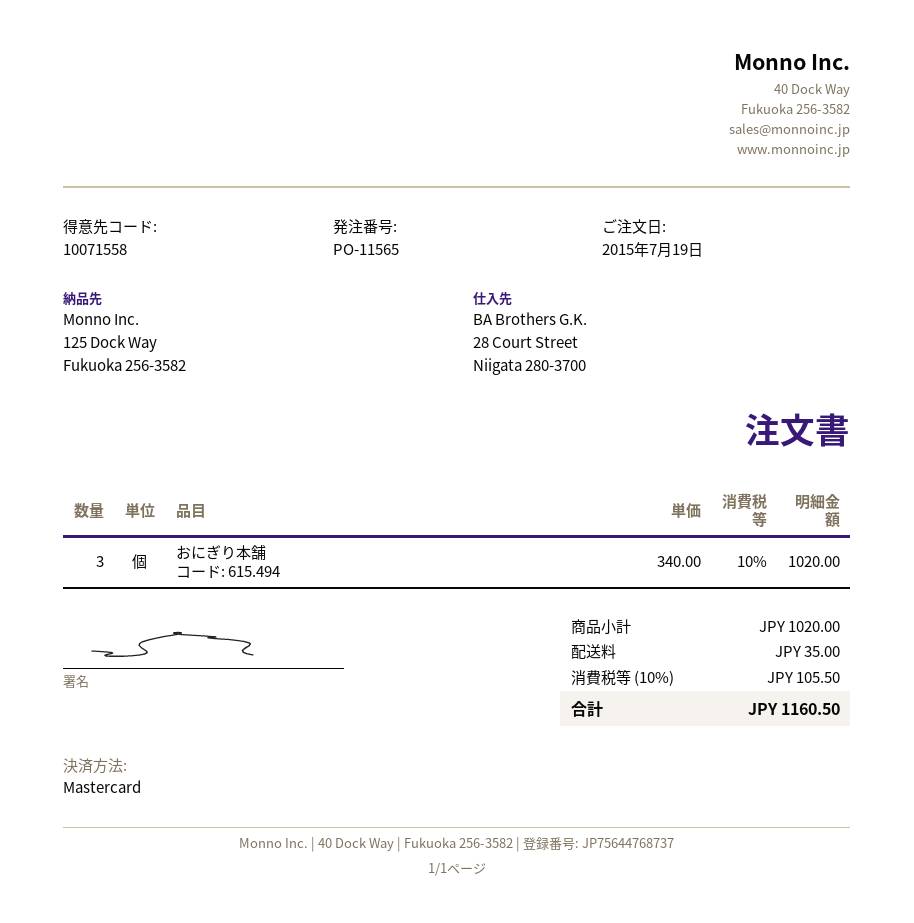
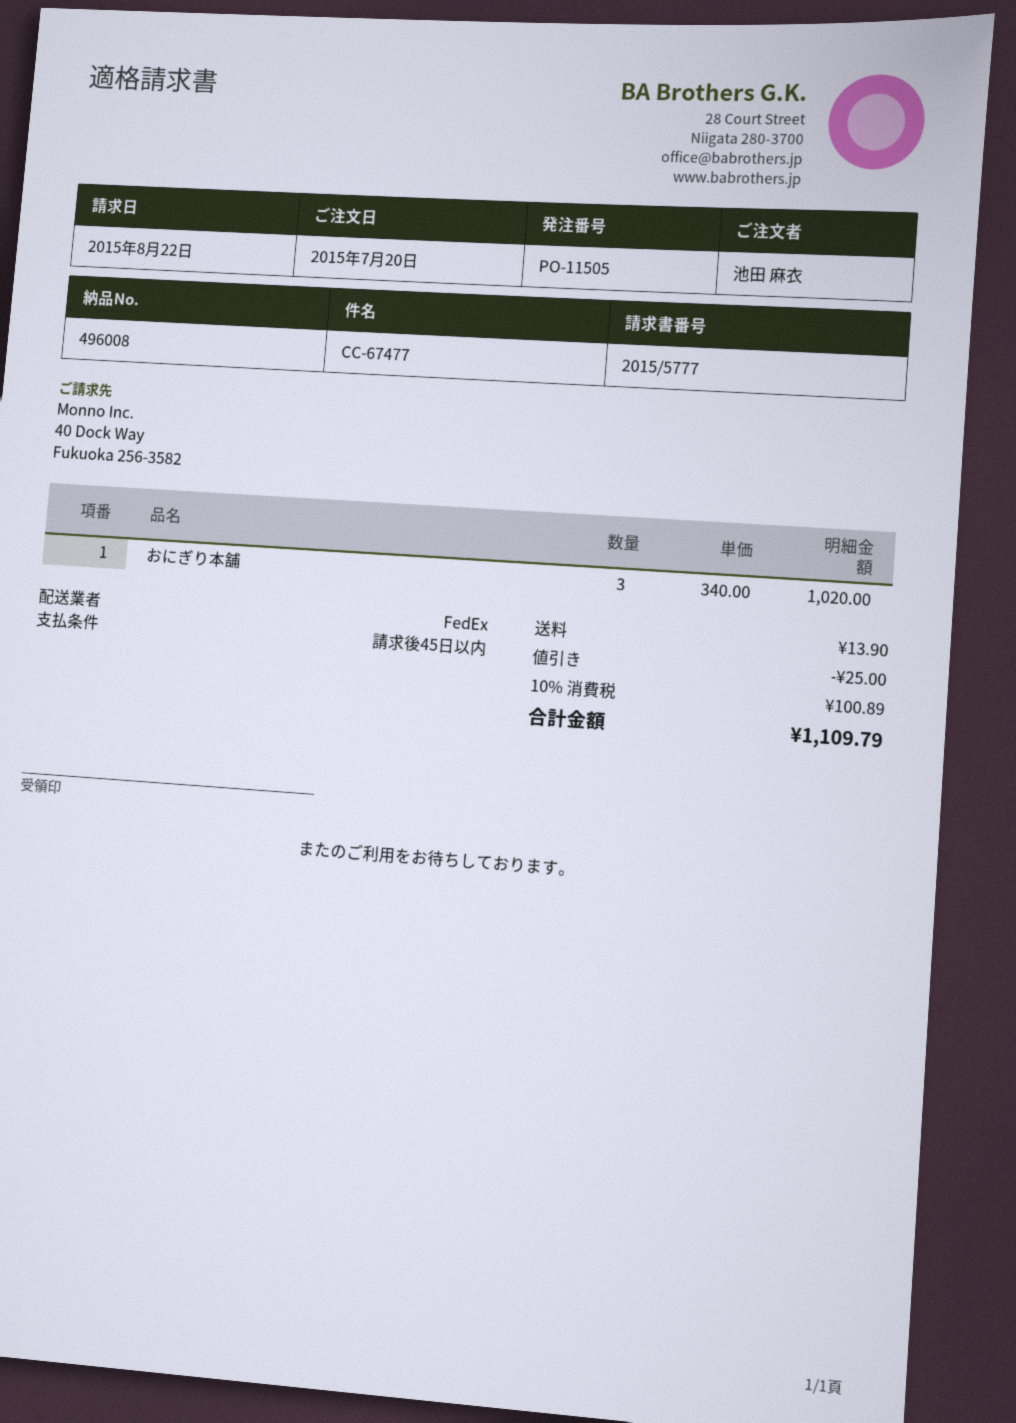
order number: PO-11565 -> PO-11505
order date: 2015-07-19 -> 2015-07-20
discount: none -> 25.00
shipping: 35.00 -> 13.90
tax: 10% = 105.50 -> 10% = 100.89
total: 1160.50 -> 1109.79

